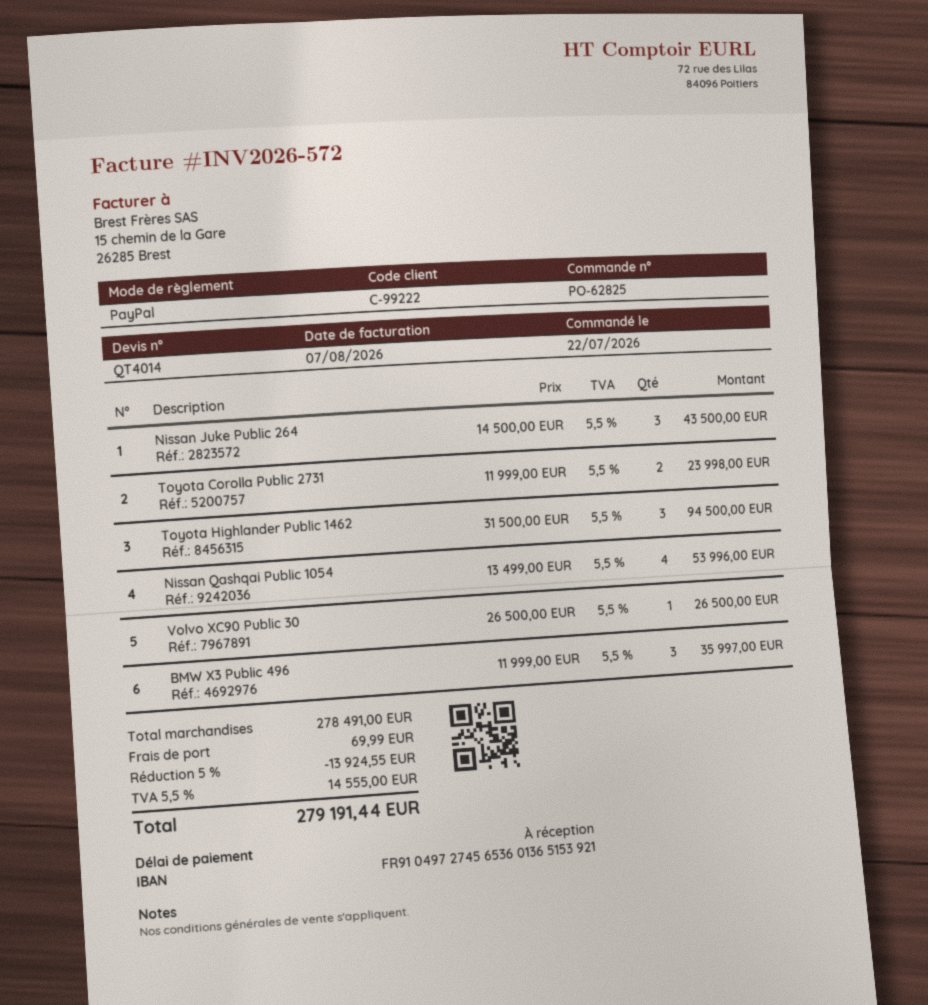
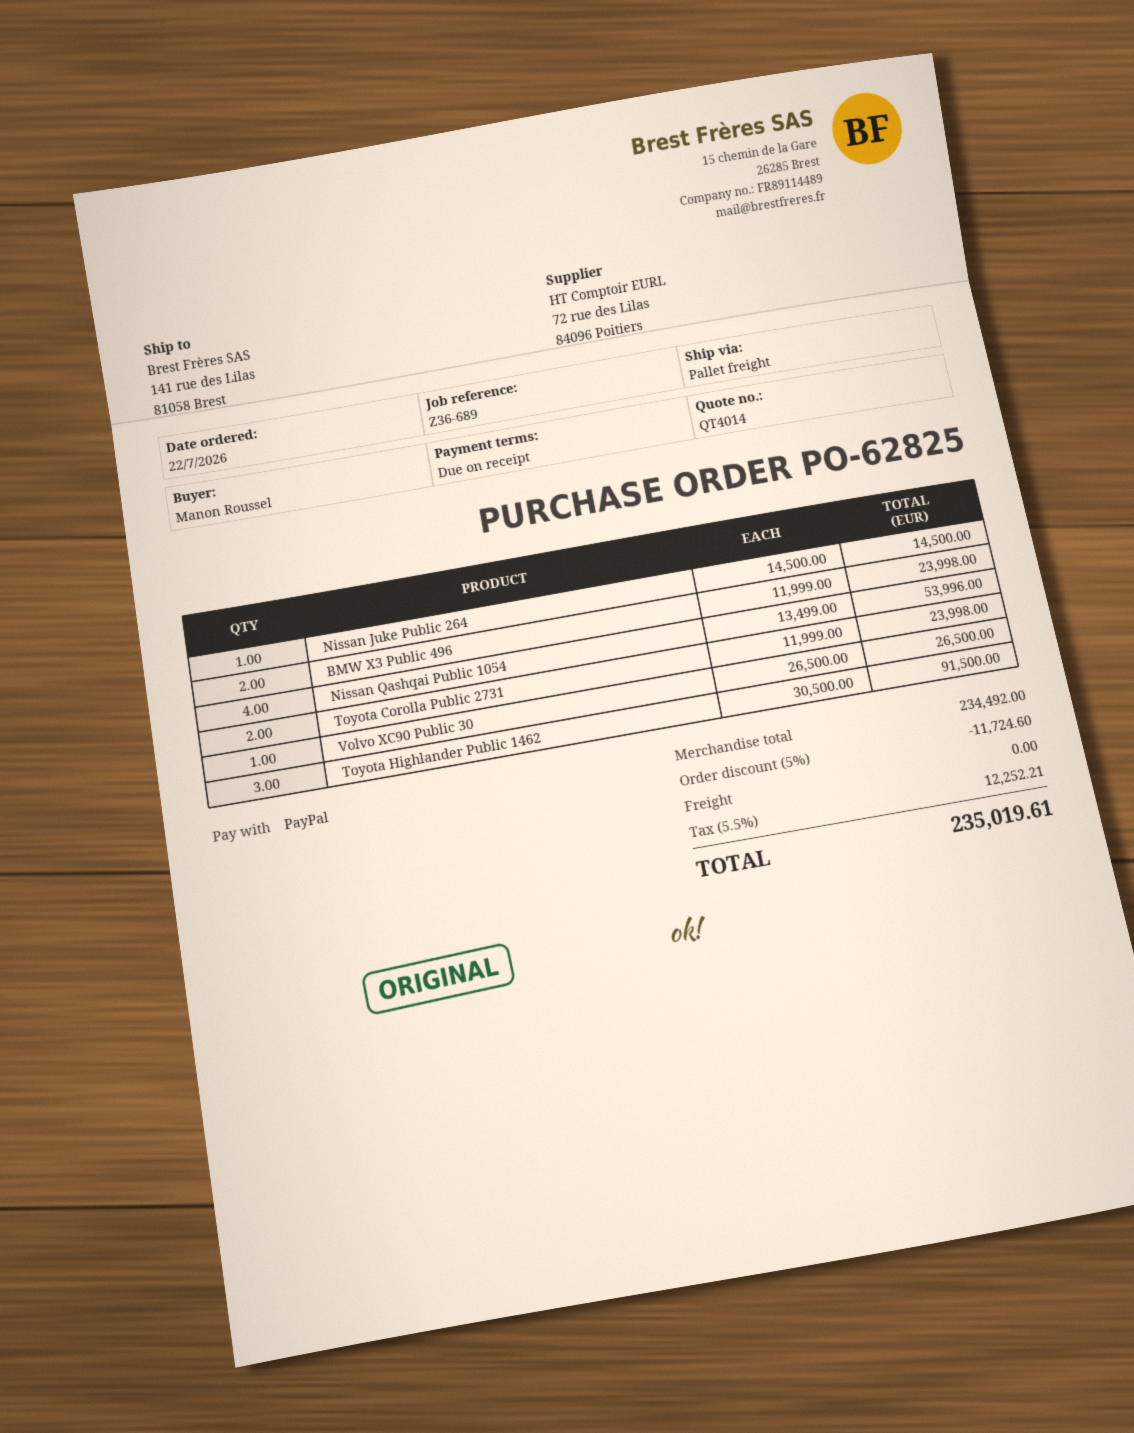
Nissan Juke Public 264: 3 x 14500.00 = 43500.00 -> 1 x 14500.00 = 14500.00
Toyota Highlander Public 1462: 3 x 31500.00 = 94500.00 -> 3 x 30500.00 = 91500.00
BMW X3 Public 496: 3 x 11999.00 = 35997.00 -> 2 x 11999.00 = 23998.00
subtotal: 278491.00 -> 234492.00
discount: 5% = 13924.55 -> 5% = 11724.60
shipping: 69.99 -> 0.00
tax: 5.5% = 14555.00 -> 5.5% = 12252.21
total: 279191.44 -> 235019.61

